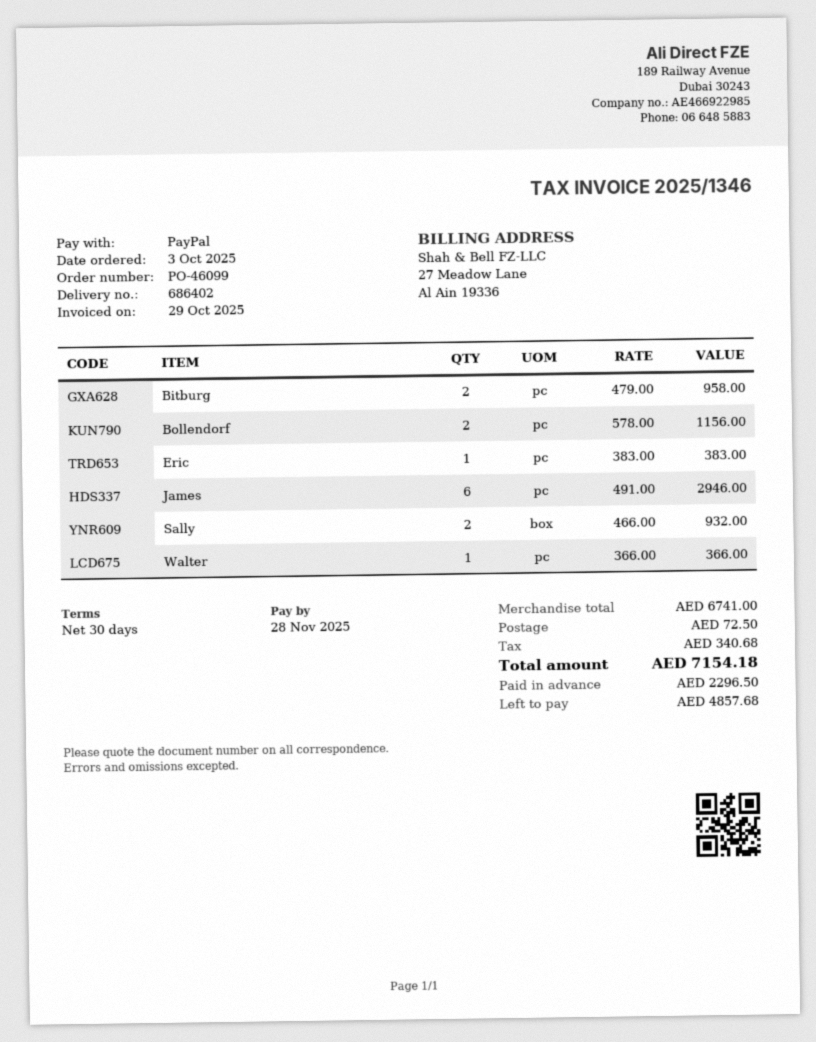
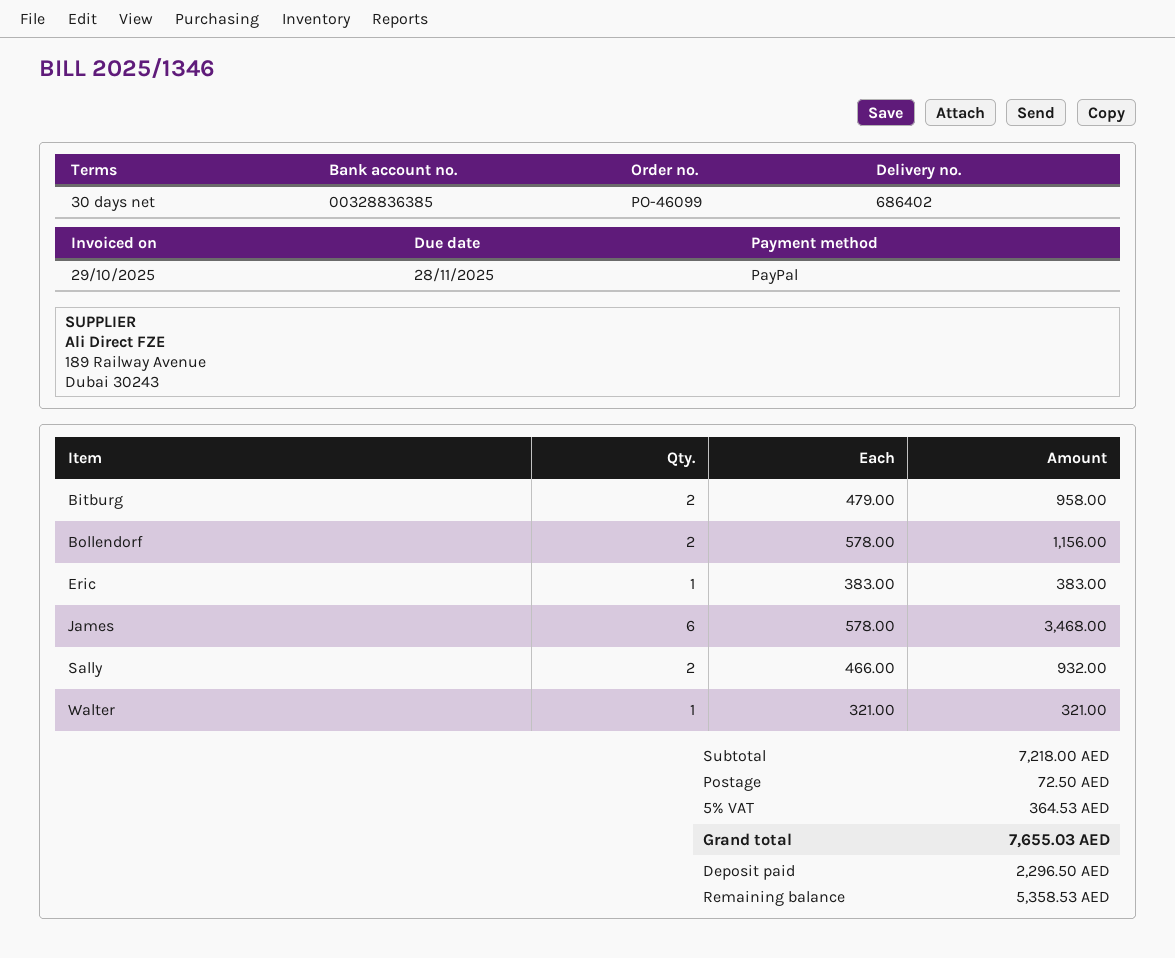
James: 6 x 491.00 = 2946.00 -> 6 x 578.00 = 3468.00
Walter: 1 x 366.00 = 366.00 -> 1 x 321.00 = 321.00
subtotal: 6741.00 -> 7218.00
tax: 340.68 -> 364.53
total: 7154.18 -> 7655.03
balance: 4857.68 -> 5358.53

